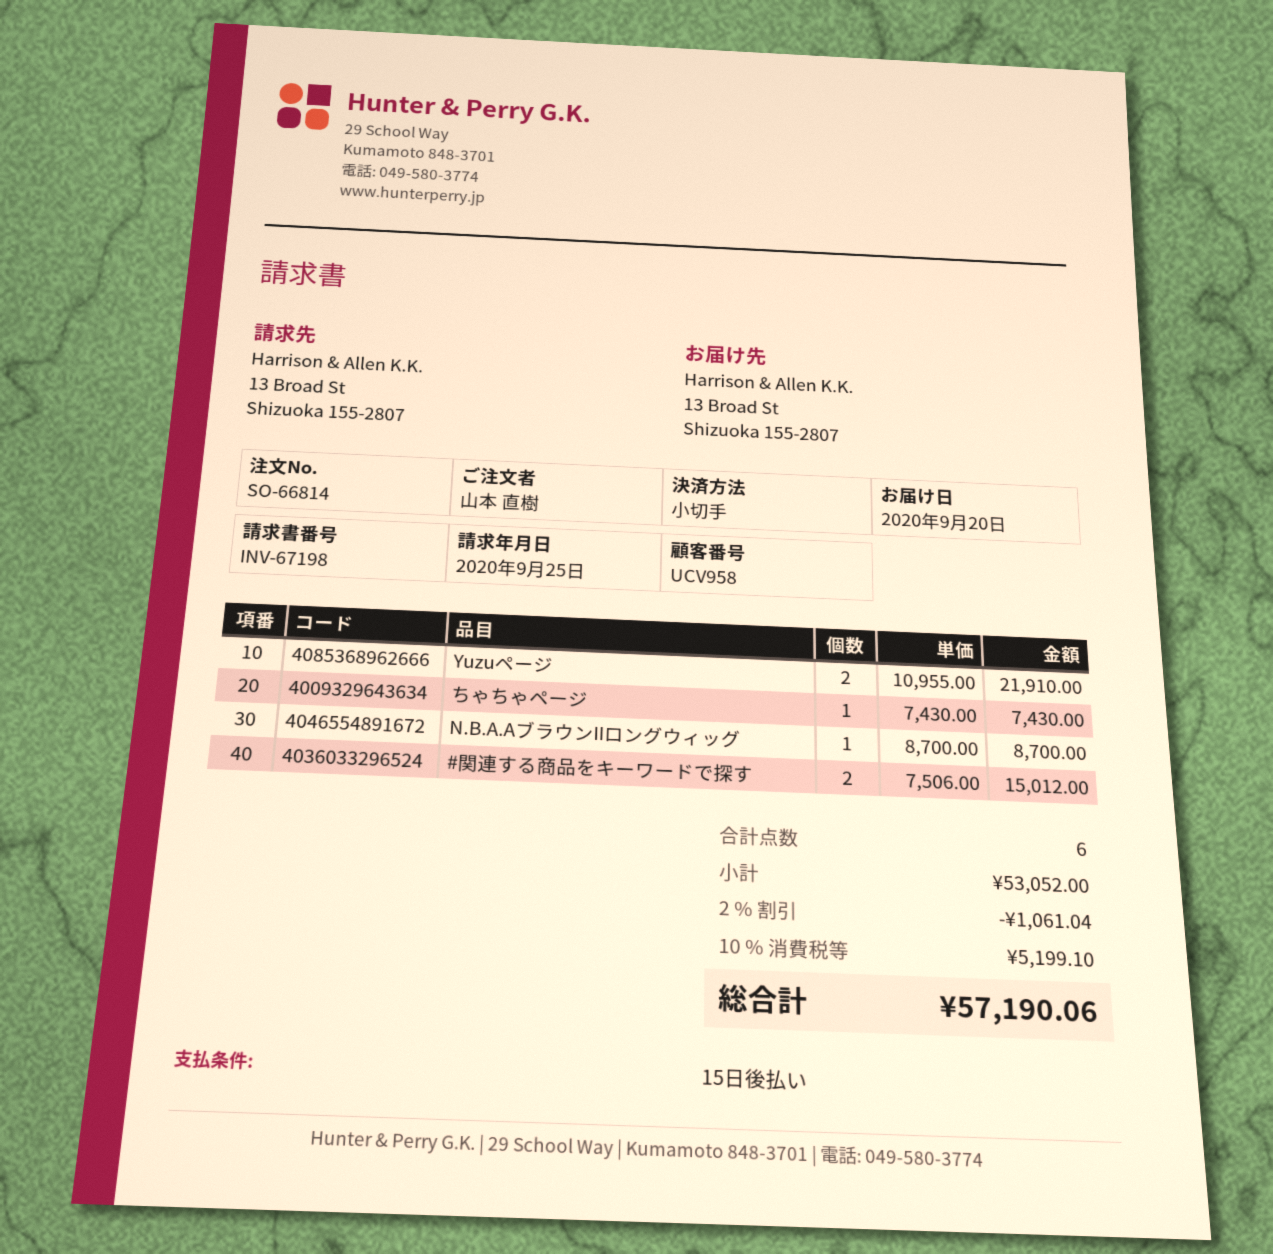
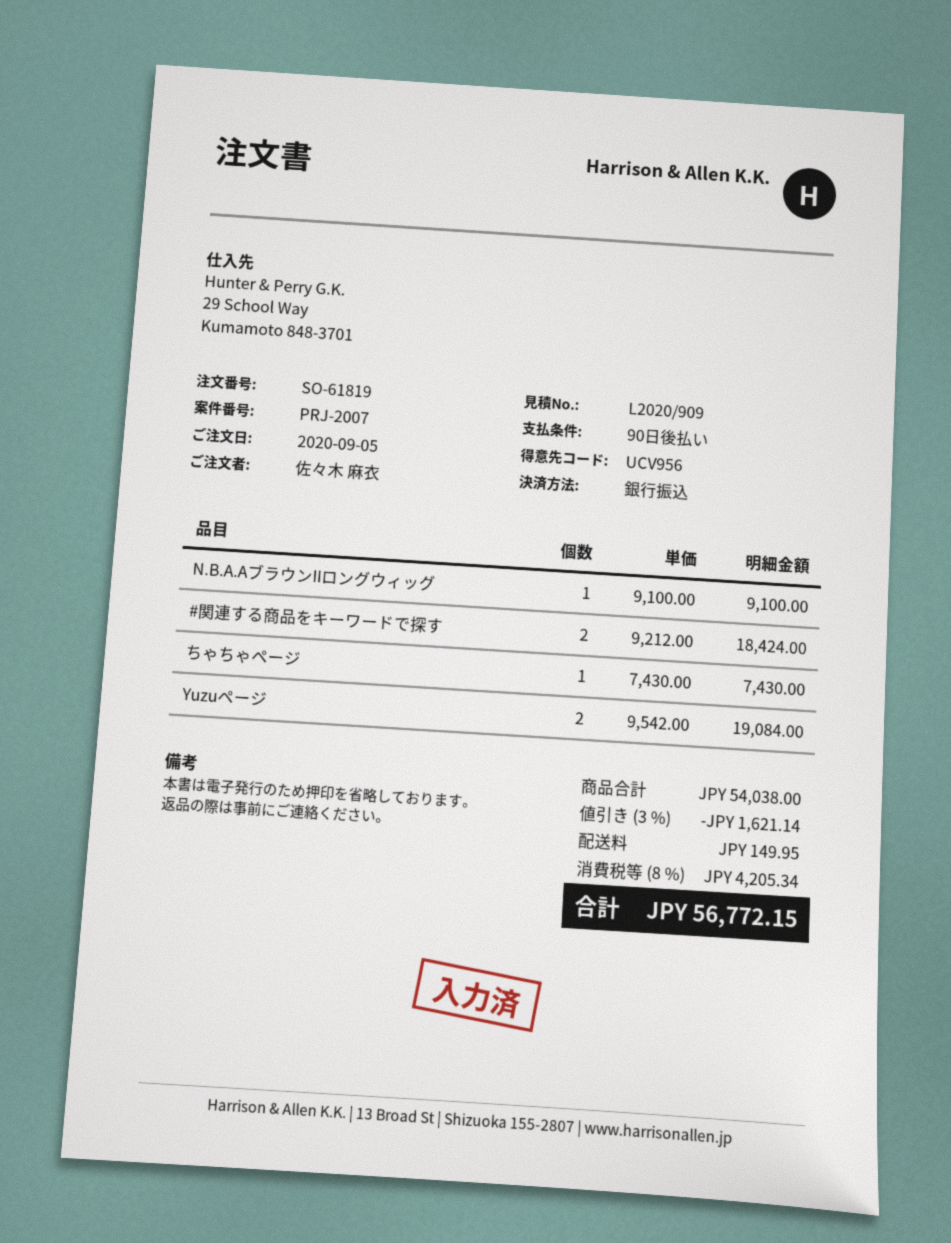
order number: SO-66814 -> SO-61819
payment terms: 15 days -> 90 days
customer number: UCV958 -> UCV956
ordered by: 山本 直樹 -> 佐々木 麻衣
payment method: cheque -> bank transfer
Yuzuページ: 2 x 10955.00 = 21910.00 -> 2 x 9542.00 = 19084.00
N.B.A.AブラウンIIロングウィッグ: 1 x 8700.00 = 8700.00 -> 1 x 9100.00 = 9100.00
#関連する商品をキーワードで探す: 2 x 7506.00 = 15012.00 -> 2 x 9212.00 = 18424.00
subtotal: 53052.00 -> 54038.00
discount: 2% = 1061.04 -> 3% = 1621.14
shipping: none -> 149.95
tax: 10% = 5199.10 -> 8% = 4205.34
total: 57190.06 -> 56772.15

